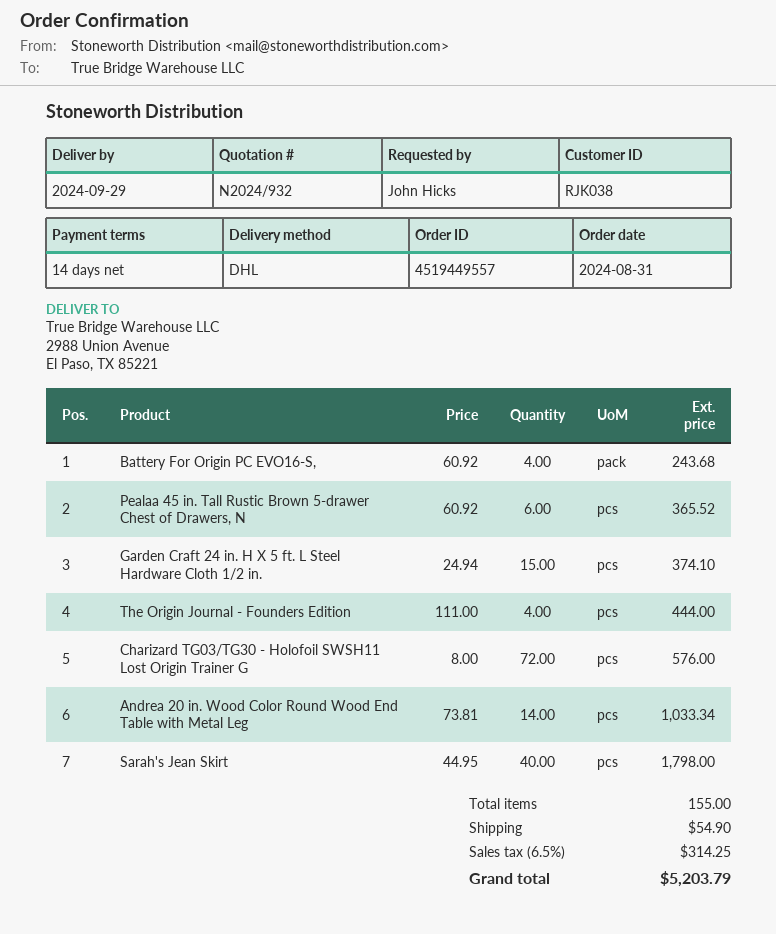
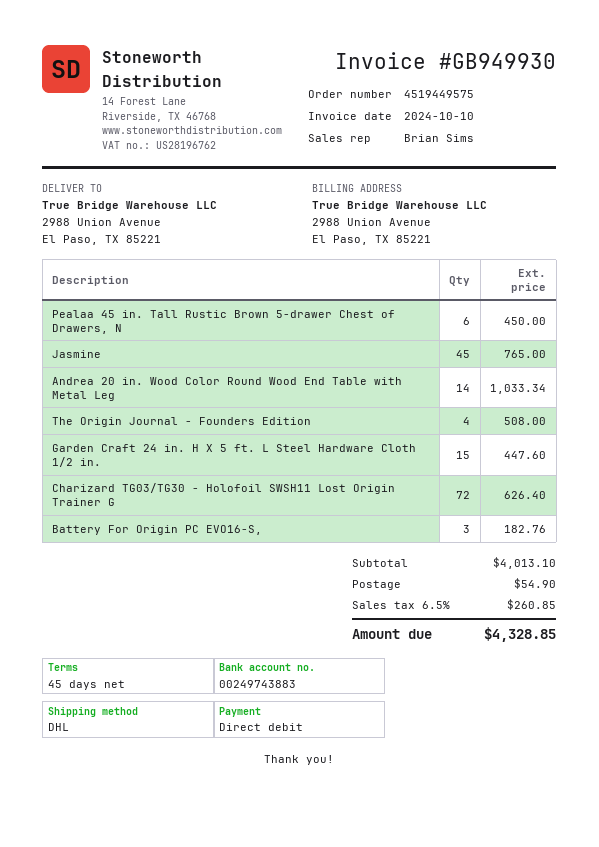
order number: 4519449557 -> 4519449575
payment terms: 14 days -> 45 days
Battery For Origin PC EVO16-S,: 4 for 243.68 -> 3 for 182.76
Pealaa 45 in. Tall Rustic Brown 5-drawer Chest of Drawers, N: 6 for 365.52 -> 6 for 450.00
Garden Craft 24 in. H X 5 ft. L Steel Hardware Cloth 1/2 in.: 15 for 374.10 -> 15 for 447.60
The Origin Journal - Founders Edition: 4 for 444.00 -> 4 for 508.00
Charizard TG03/TG30 - Holofoil SWSH11 Lost Origin Trainer G: 72 for 576.00 -> 72 for 626.40
Sarah's Jean Skirt: 40 for 1798.00 -> none
Jasmine: none -> 45 for 765.00
tax: 6.5% = 314.25 -> 6.5% = 260.85
total: 5203.79 -> 4328.85

